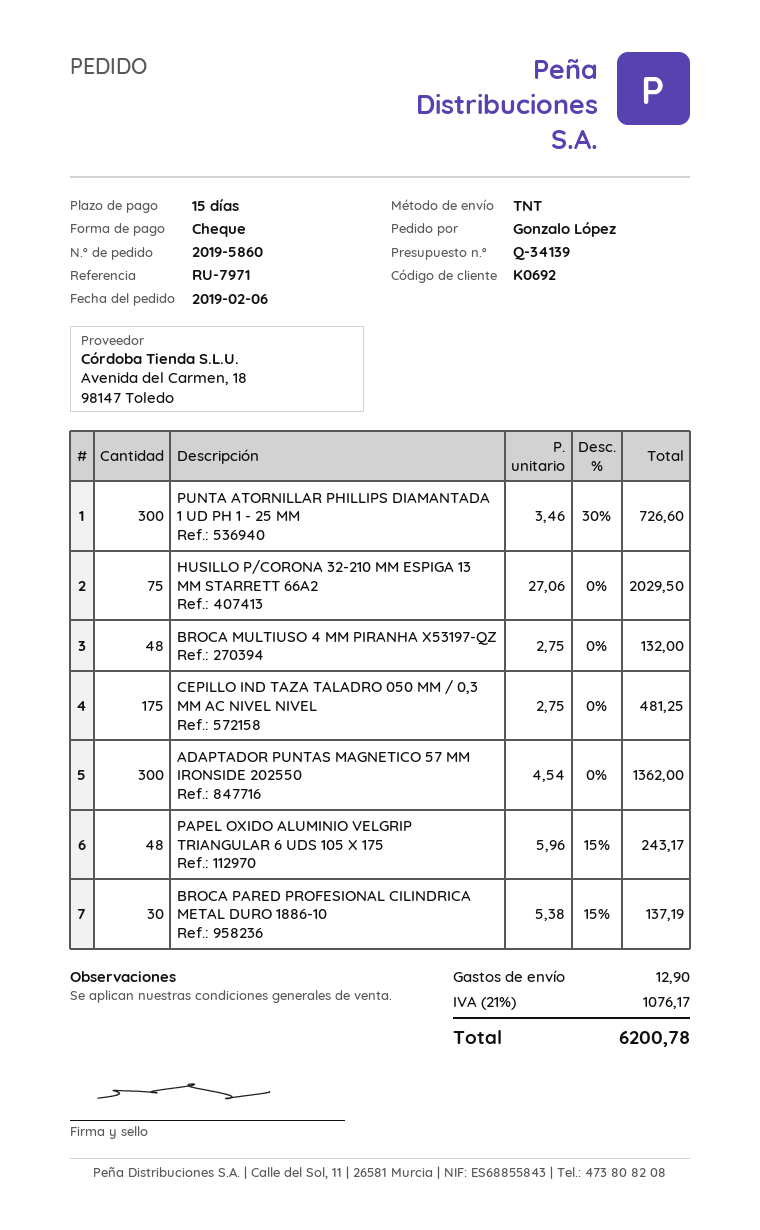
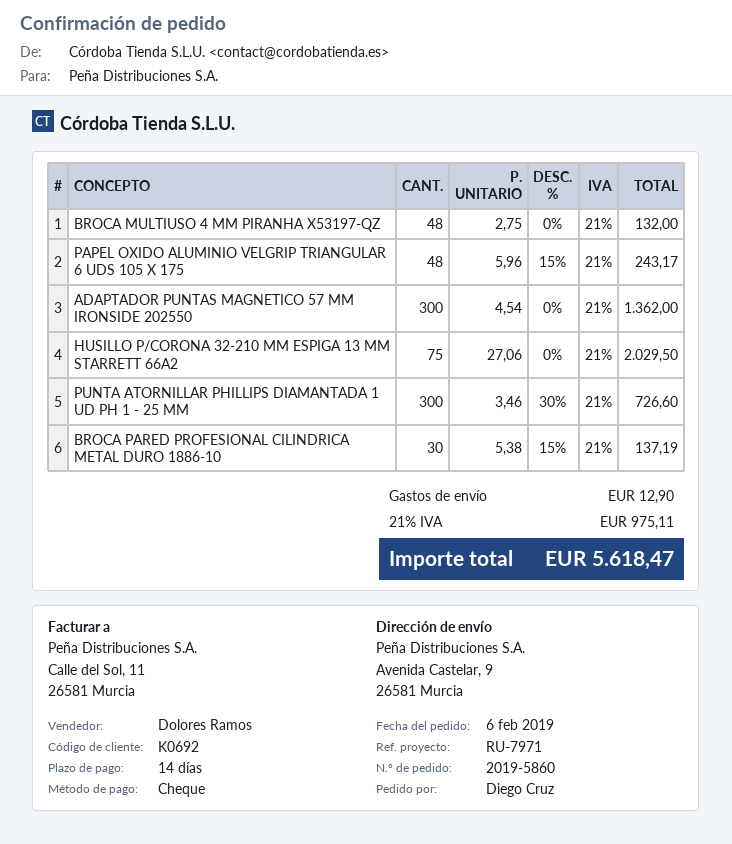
payment terms: 15 days -> 14 days
ordered by: Gonzalo López -> Diego Cruz
CEPILLO IND TAZA TALADRO 050 MM / 0,3 MM AC NIVEL NIVEL: 175 x 2.75 = 481.25 -> none
tax: 21% = 1076.17 -> 21% = 975.11
total: 6200.78 -> 5618.47

